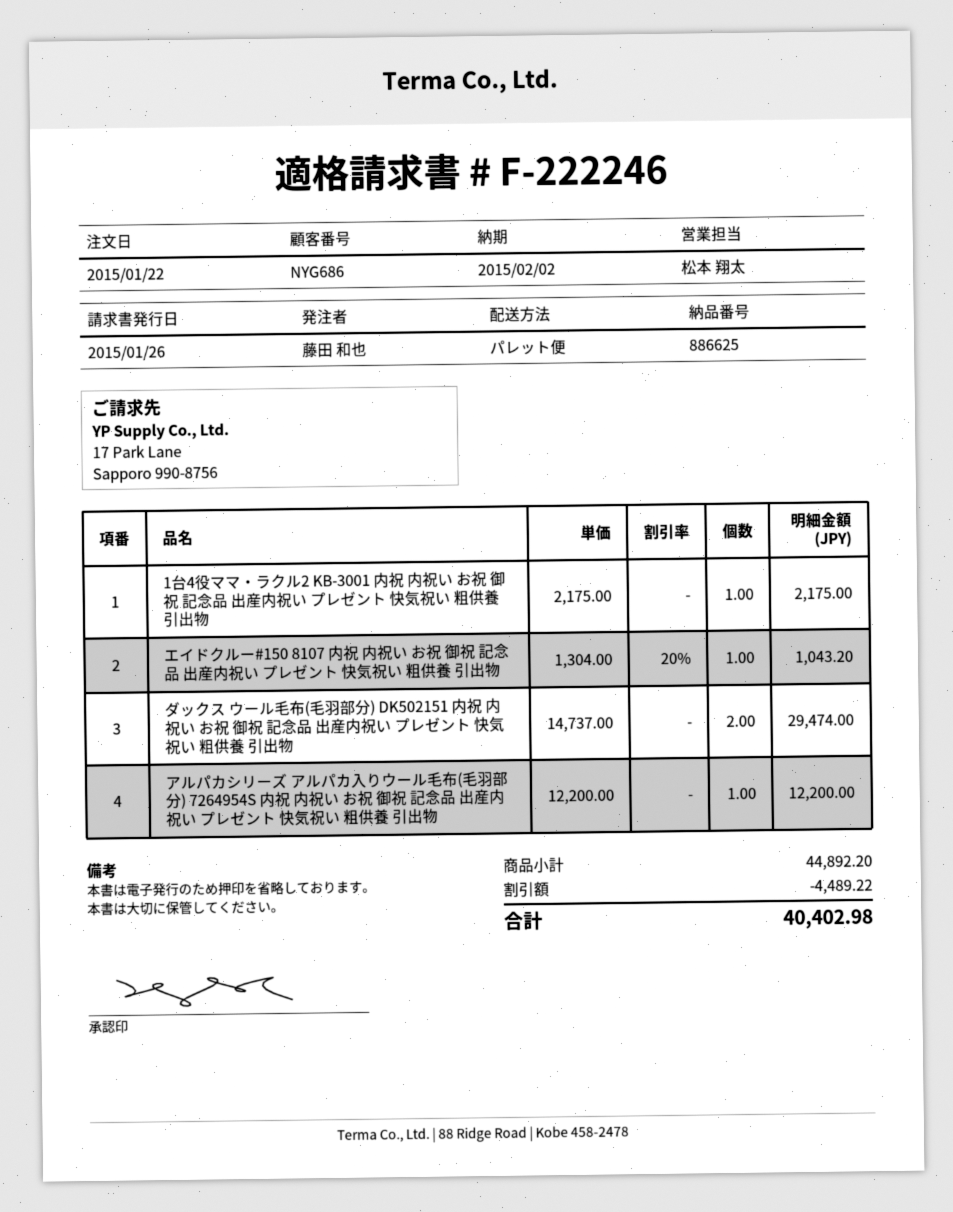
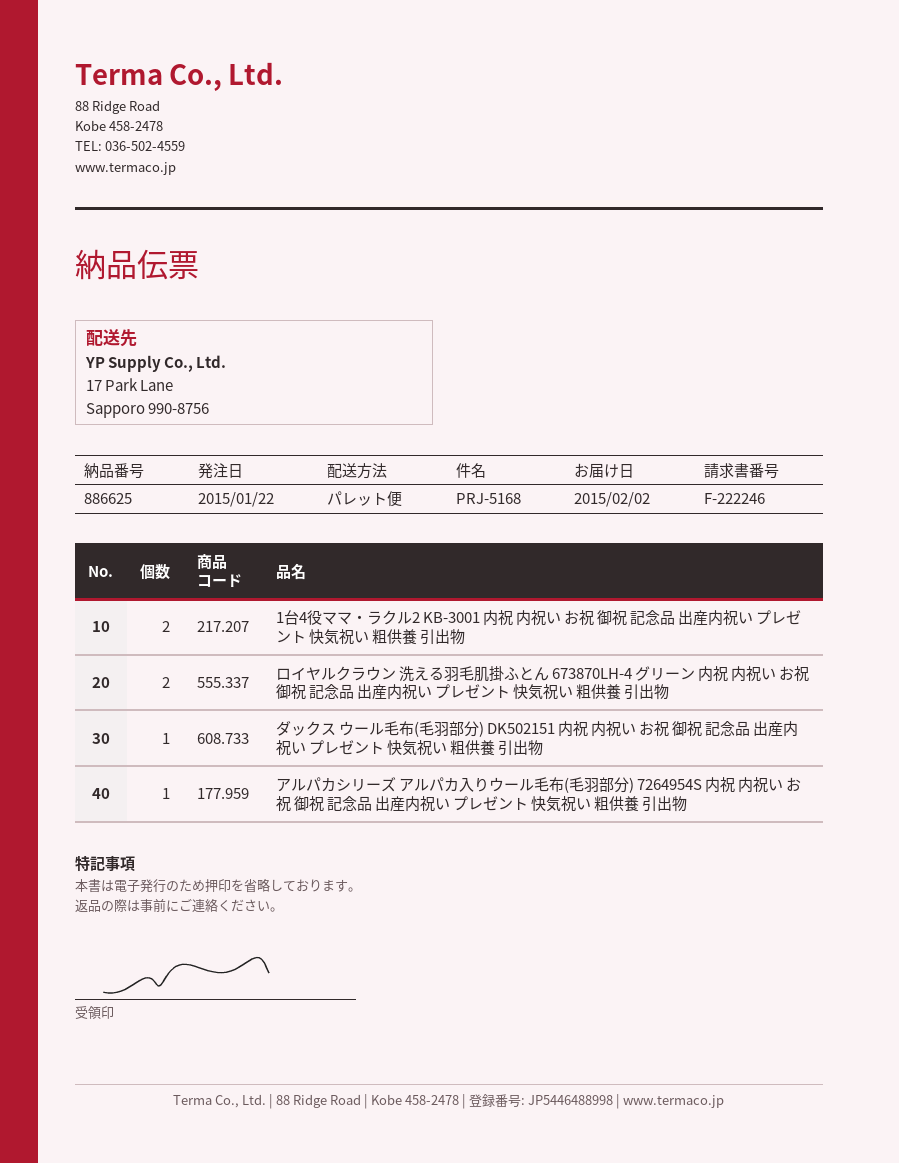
1台4役ママ・ラクル2 KB-3001 内祝 内祝い お祝 御祝 記念品 出産内祝い プレゼント 快気祝い 粗供養 引出物: 1 -> 2
エイドクルー#150 8107 内祝 内祝い お祝 御祝 記念品 出産内祝い プレゼント 快気祝い 粗供養 引出物: 1 -> none
ダックス ウール毛布(毛羽部分) DK502151 内祝 内祝い お祝 御祝 記念品 出産内祝い プレゼント 快気祝い 粗供養 引出物: 2 -> 1
ロイヤルクラウン 洗える羽毛肌掛ふとん 673870LH-4 グリーン 内祝 内祝い お祝 御祝 記念品 出産内祝い プレゼント 快気祝い 粗供養 引出物: none -> 2

